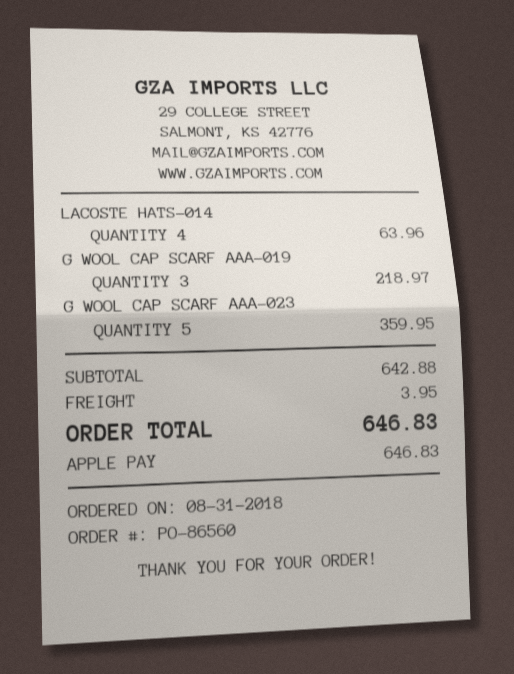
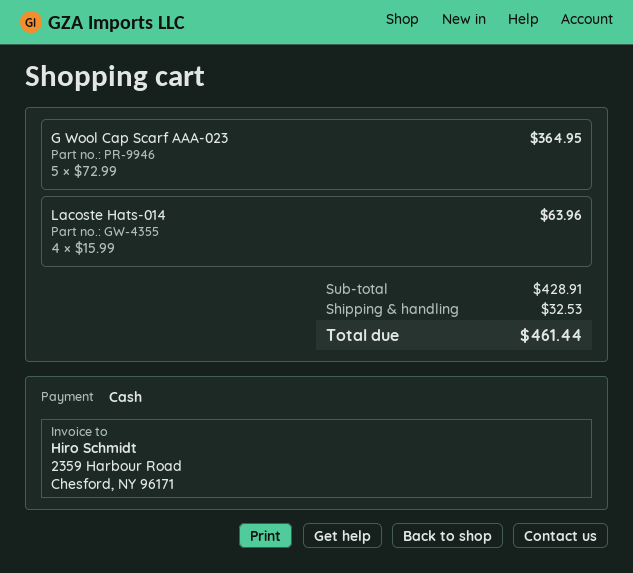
payment method: Apple Pay -> cash
G WOOL CAP SCARF AAA-019: 3 for 218.97 -> none
G WOOL CAP SCARF AAA-023: 5 for 359.95 -> 5 for 364.95
subtotal: 642.88 -> 428.91
shipping: 3.95 -> 32.53
total: 646.83 -> 461.44

